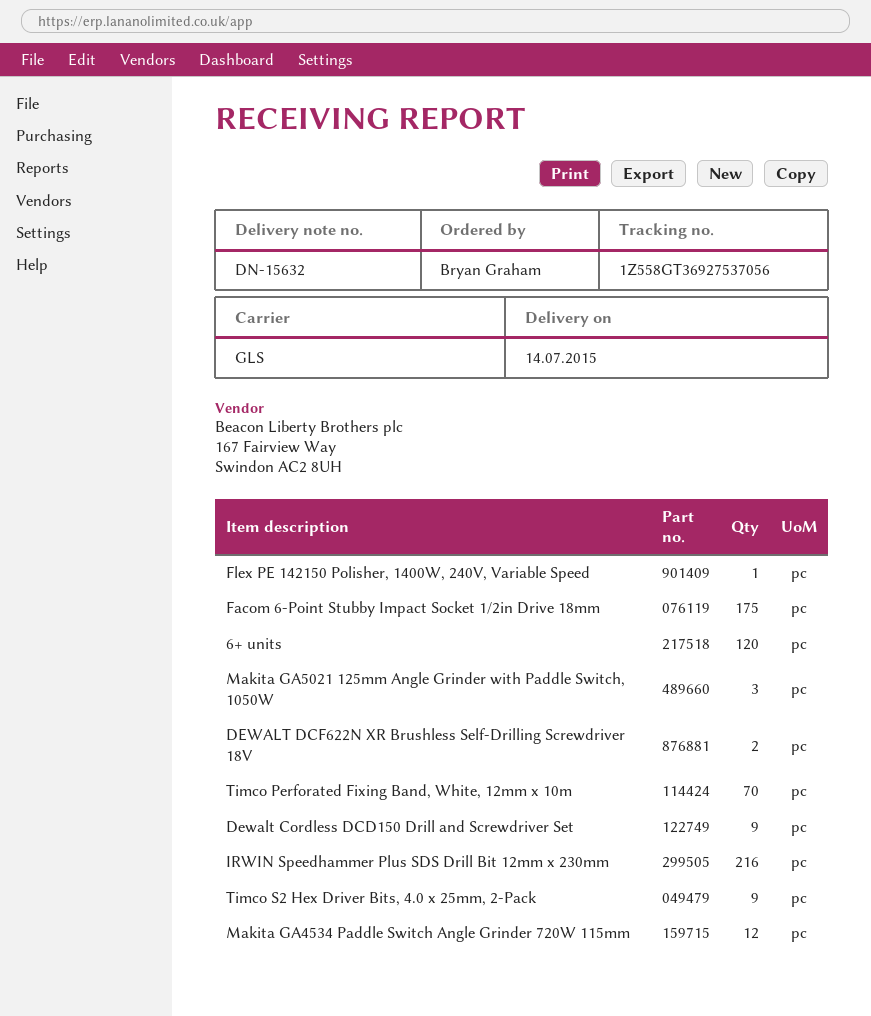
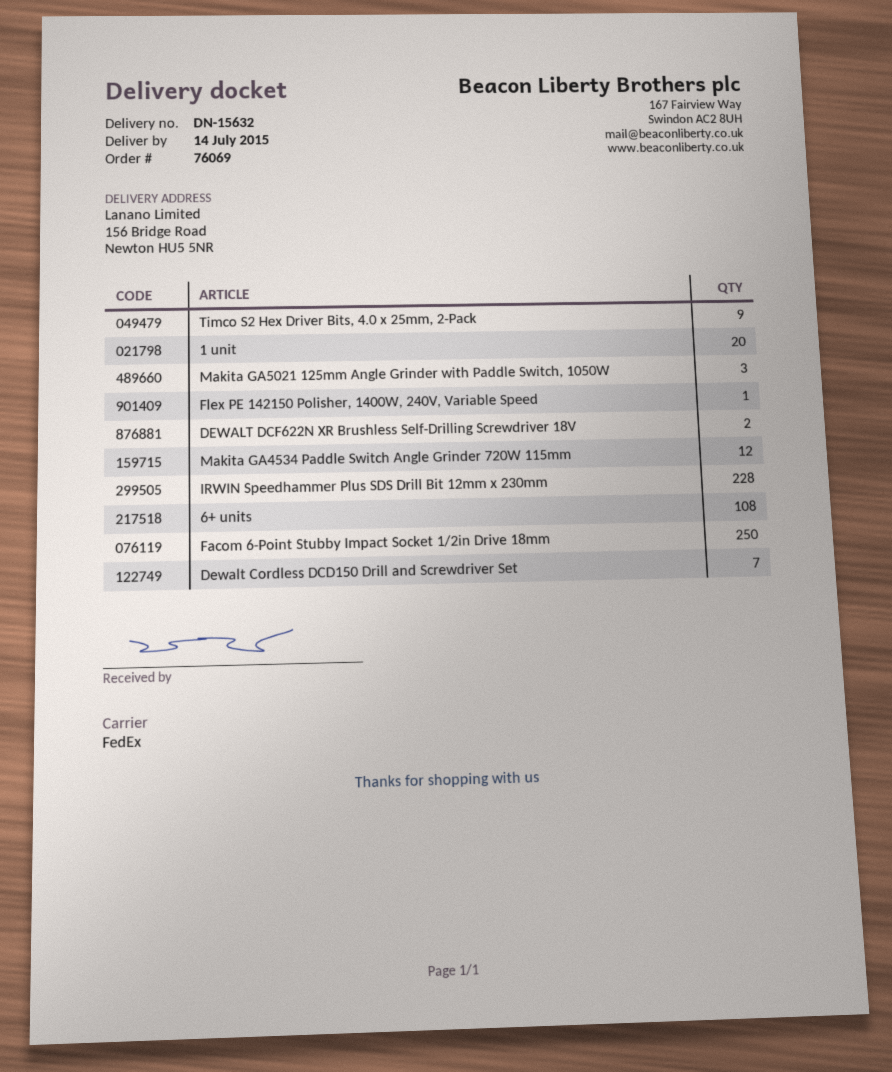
shipping method: GLS -> FedEx
Facom 6-Point Stubby Impact Socket 1/2in Drive 18mm: 175 -> 250
6+ units: 120 -> 108
Timco Perforated Fixing Band, White, 12mm x 10m: 70 -> none
Dewalt Cordless DCD150 Drill and Screwdriver Set: 9 -> 7
IRWIN Speedhammer Plus SDS Drill Bit 12mm x 230mm: 216 -> 228
1 unit: none -> 20

